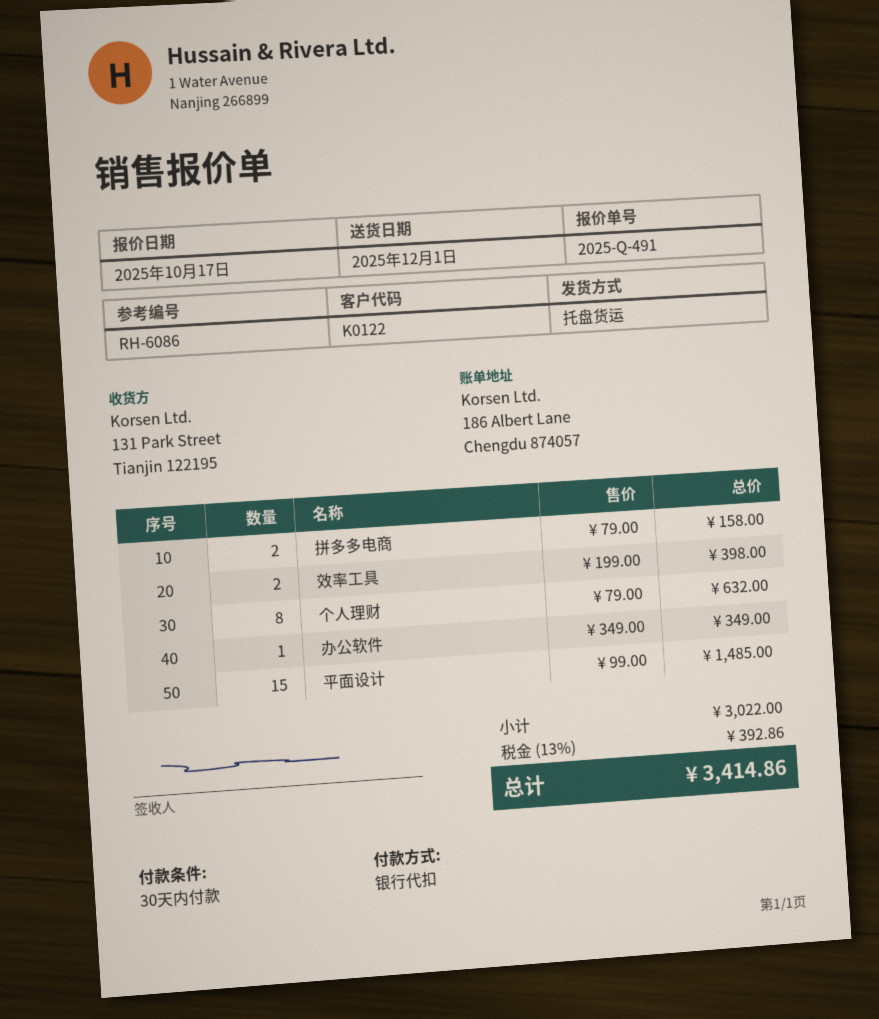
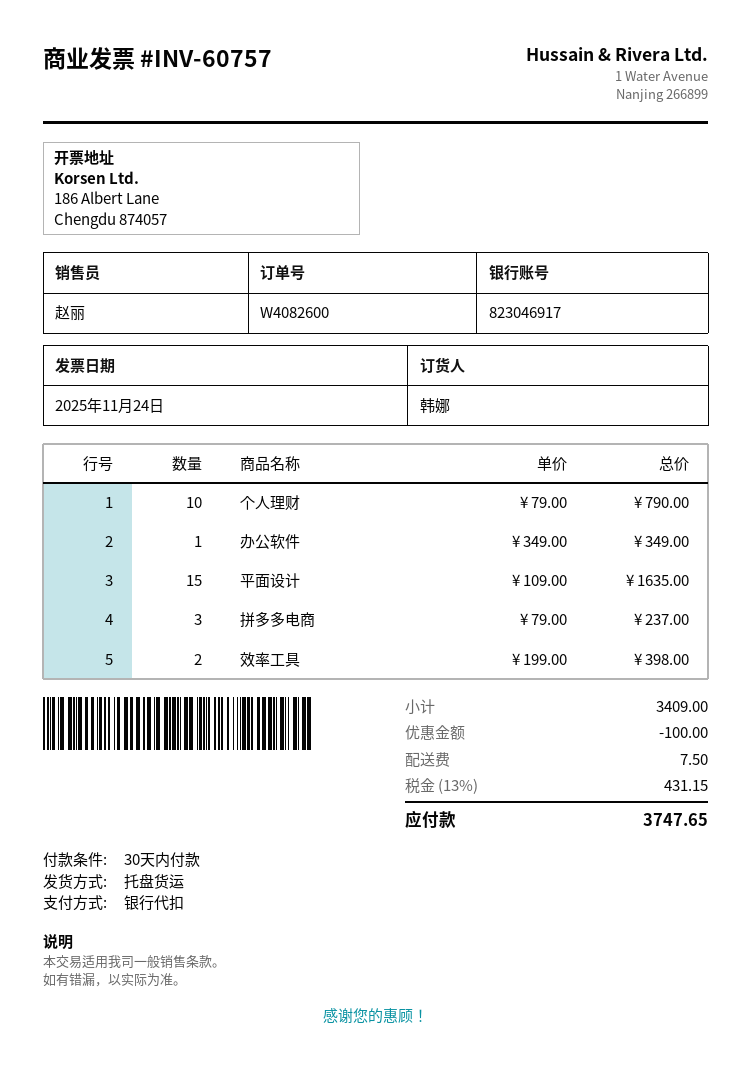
拼多多电商: 2 x 79.00 = 158.00 -> 3 x 79.00 = 237.00
个人理财: 8 x 79.00 = 632.00 -> 10 x 79.00 = 790.00
平面设计: 15 x 99.00 = 1485.00 -> 15 x 109.00 = 1635.00
subtotal: 3022.00 -> 3409.00
discount: none -> 100.00
shipping: none -> 7.50
tax: 13% = 392.86 -> 13% = 431.15
total: 3414.86 -> 3747.65

